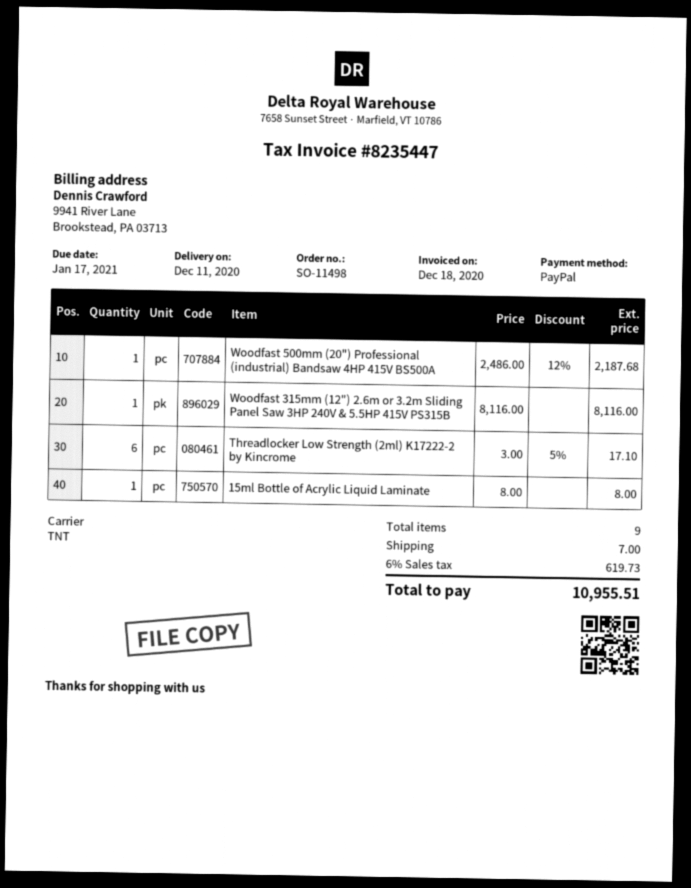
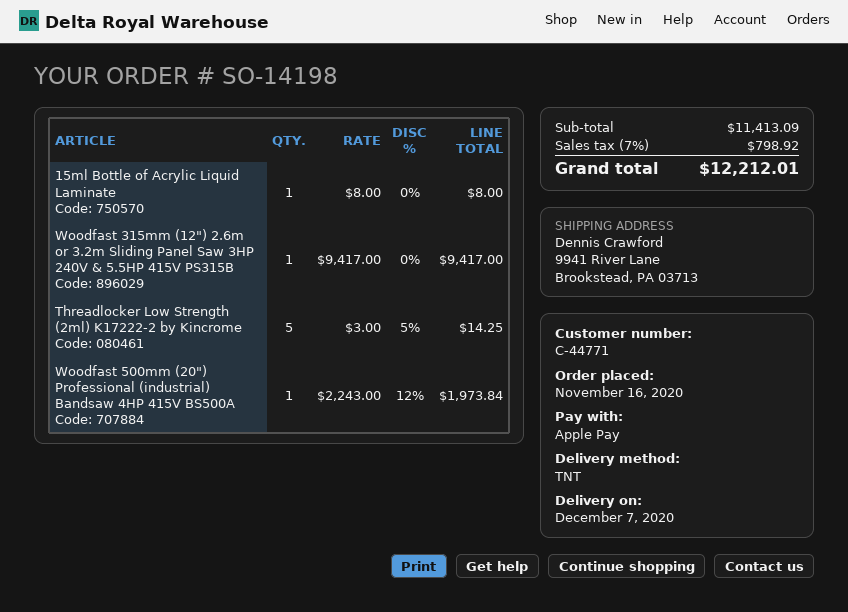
order number: SO-11498 -> SO-14198
delivery date: 2020-12-11 -> 2020-12-07
payment method: PayPal -> Apple Pay
Woodfast 500mm (20") Professional (industrial) Bandsaw 4HP 415V BS500A: 1 x 2486.00 - 12% = 2187.68 -> 1 x 2243.00 - 12% = 1973.84
Woodfast 315mm (12") 2.6m or 3.2m Sliding Panel Saw 3HP 240V & 5.5HP 415V PS315B: 1 x 8116.00 = 8116.00 -> 1 x 9417.00 = 9417.00
Threadlocker Low Strength (2ml) K17222-2 by Kincrome: 6 x 3.00 - 5% = 17.10 -> 5 x 3.00 - 5% = 14.25
shipping: 7.00 -> none
tax: 6% = 619.73 -> 7% = 798.92
total: 10955.51 -> 12212.01

